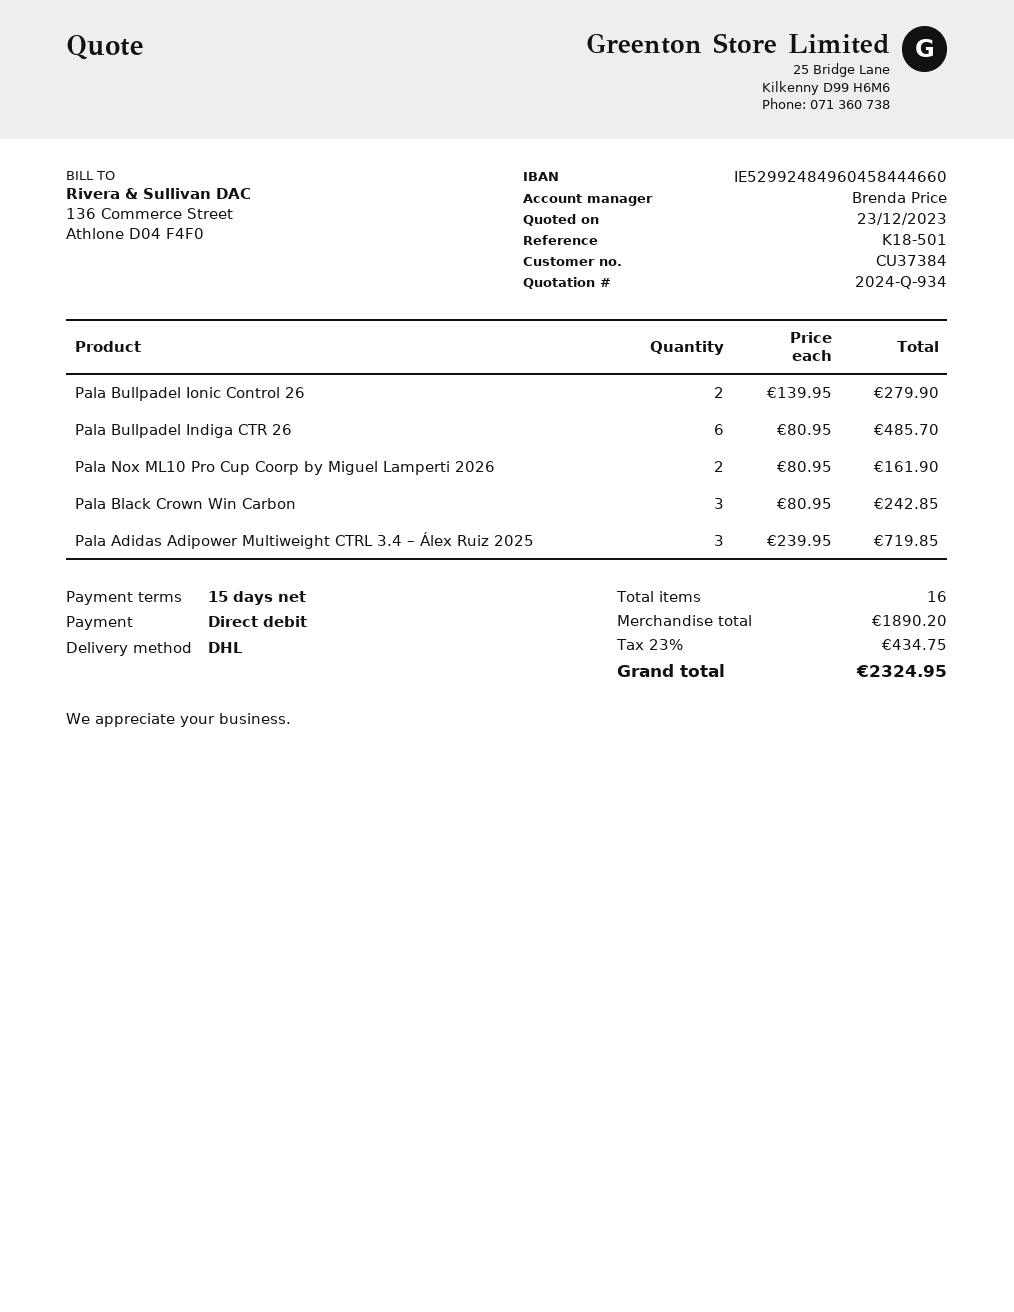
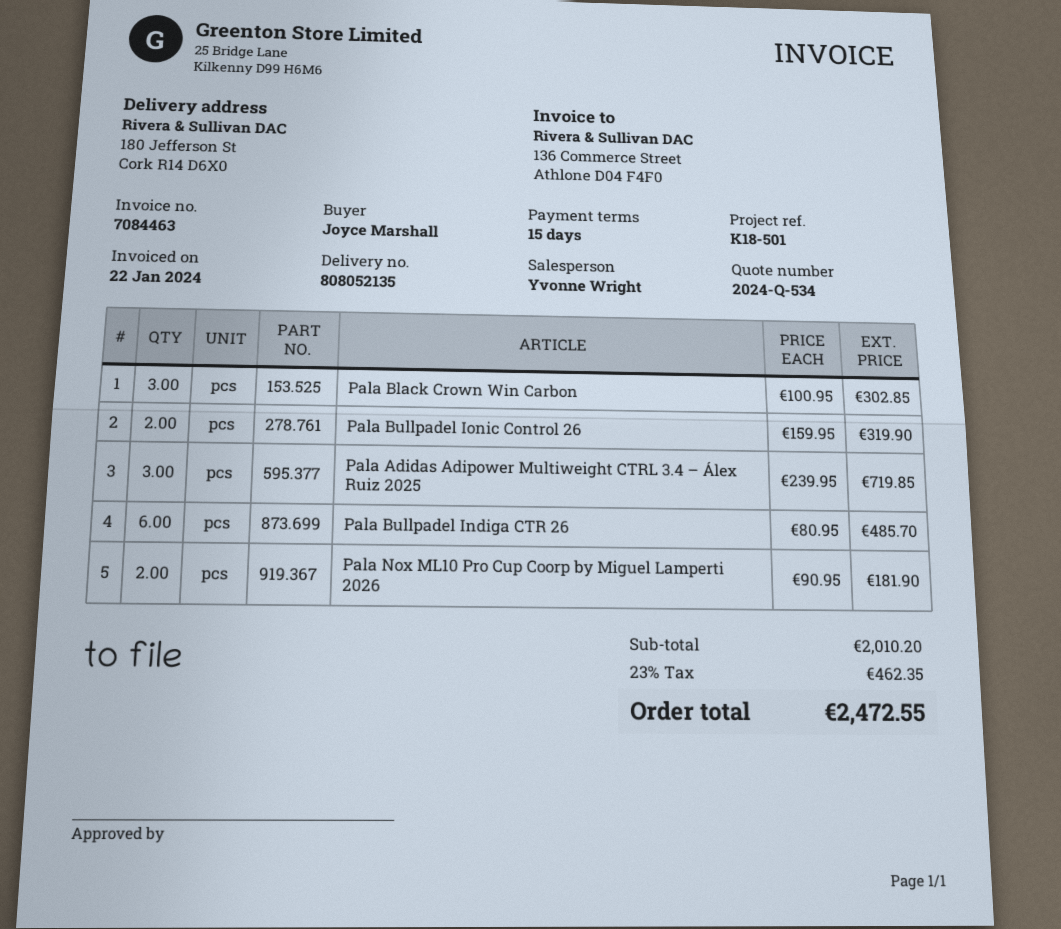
quote number: 2024-Q-934 -> 2024-Q-534
sales rep: Brenda Price -> Yvonne Wright
Pala Bullpadel Ionic Control 26: 2 x 139.95 = 279.90 -> 2 x 159.95 = 319.90
Pala Nox ML10 Pro Cup Coorp by Miguel Lamperti 2026: 2 x 80.95 = 161.90 -> 2 x 90.95 = 181.90
Pala Black Crown Win Carbon: 3 x 80.95 = 242.85 -> 3 x 100.95 = 302.85
subtotal: 1890.20 -> 2010.20
tax: 23% = 434.75 -> 23% = 462.35
total: 2324.95 -> 2472.55

